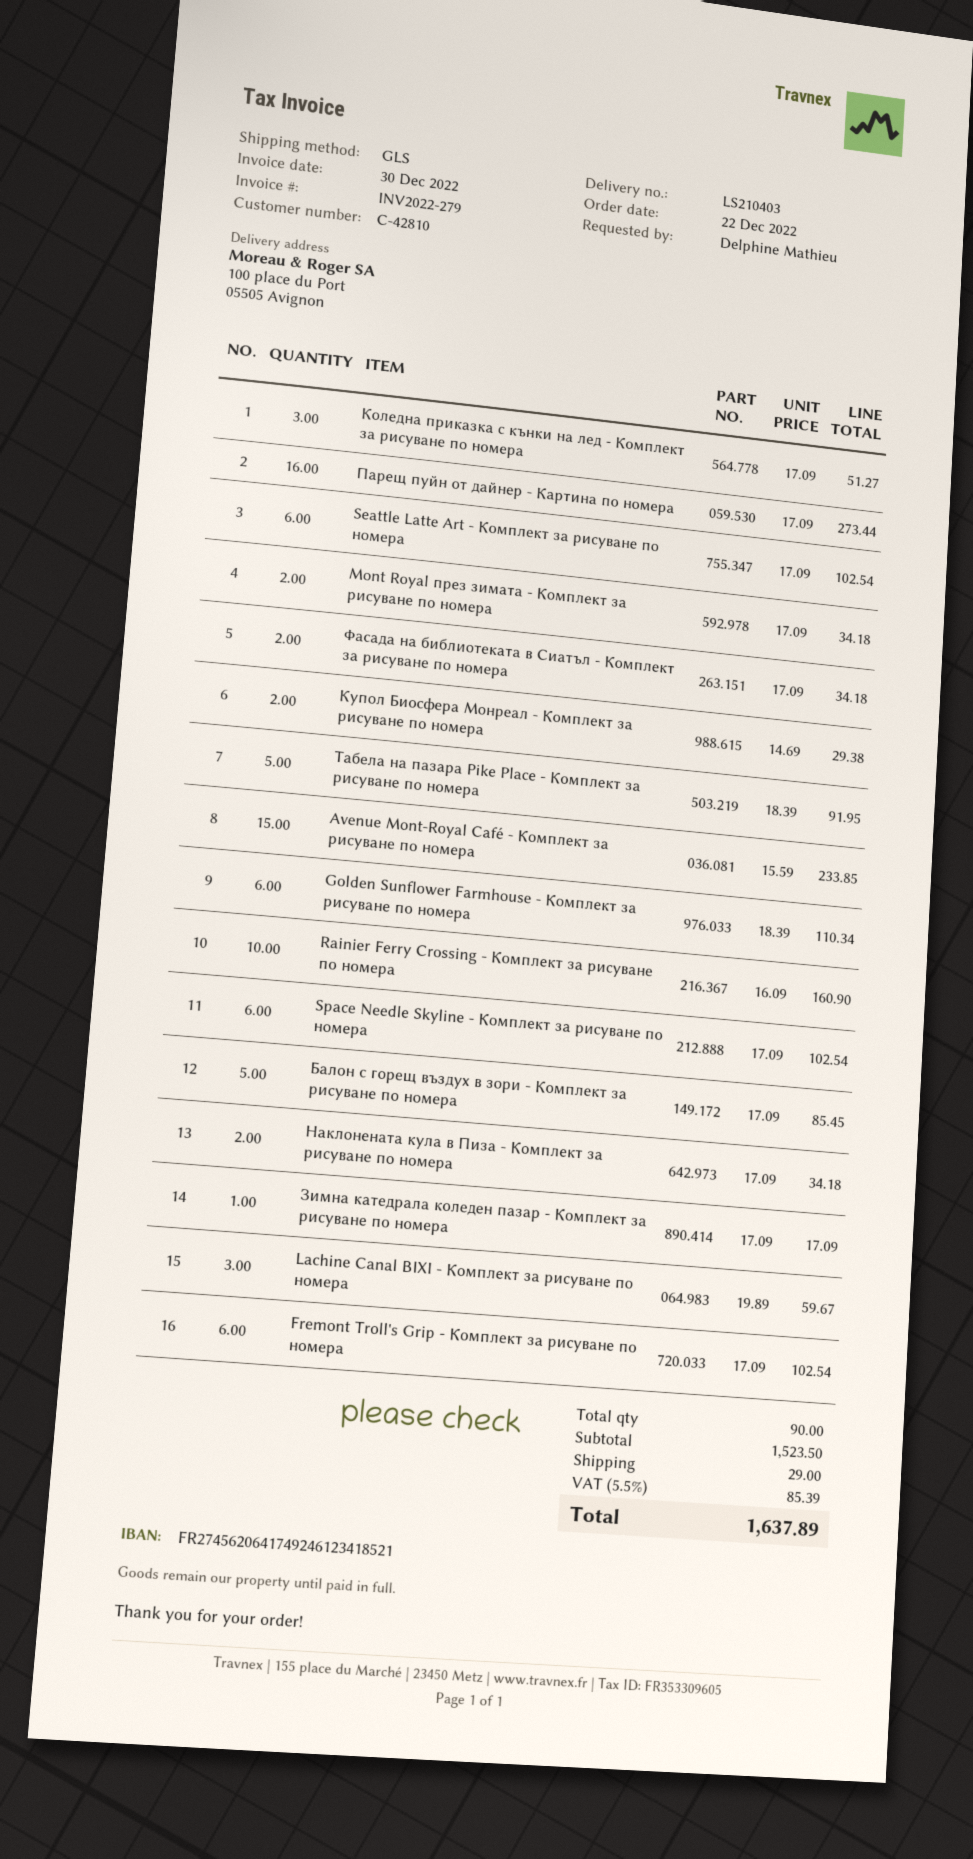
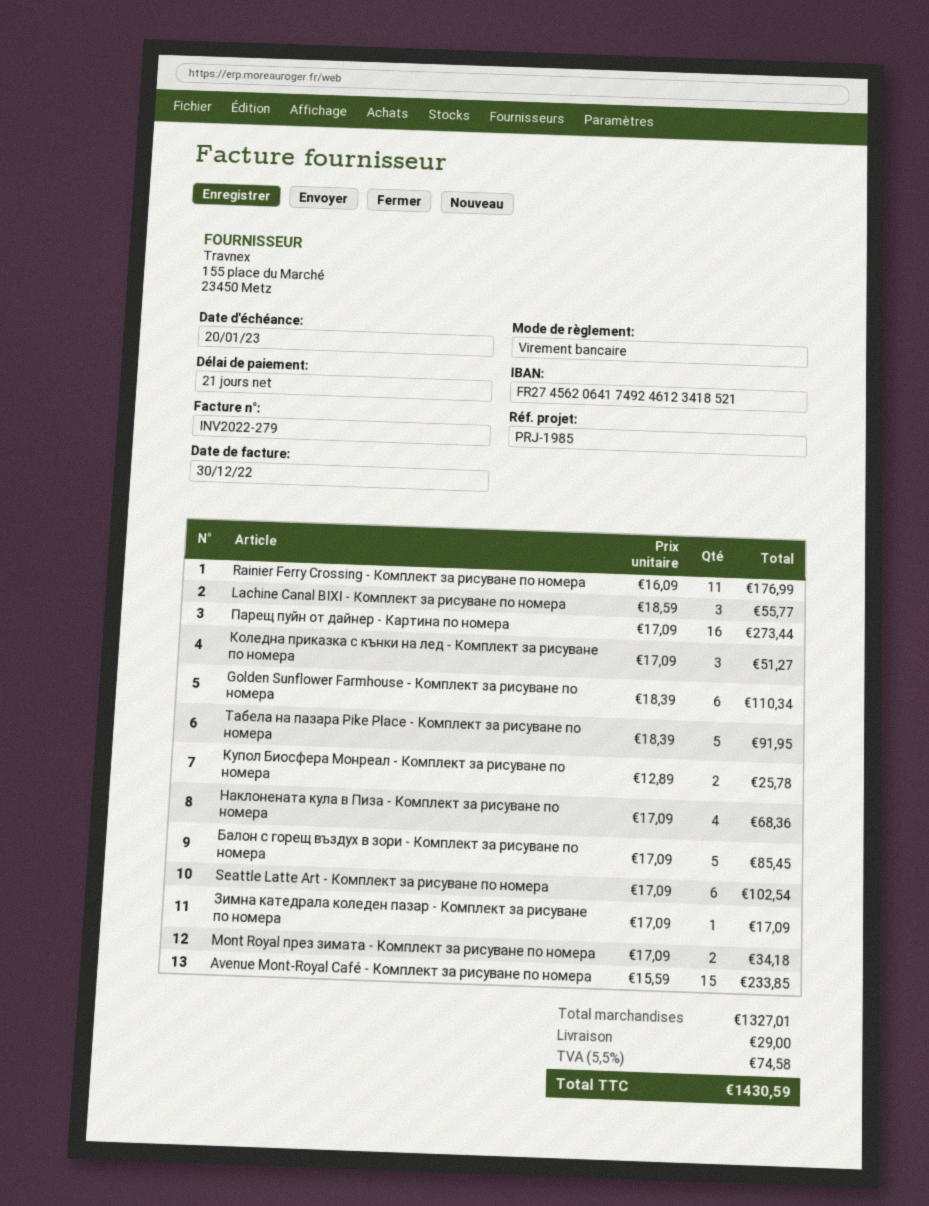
Фасада на библиотеката в Сиатъл - Комплект за рисуване по номера: 2 x 17.09 = 34.18 -> none
Купол Биосфера Монреал - Комплект за рисуване по номера: 2 x 14.69 = 29.38 -> 2 x 12.89 = 25.78
Rainier Ferry Crossing - Комплект за рисуване по номера: 10 x 16.09 = 160.90 -> 11 x 16.09 = 176.99
Space Needle Skyline - Комплект за рисуване по номера: 6 x 17.09 = 102.54 -> none
Наклонената кула в Пиза - Комплект за рисуване по номера: 2 x 17.09 = 34.18 -> 4 x 17.09 = 68.36
Lachine Canal BIXI - Комплект за рисуване по номера: 3 x 19.89 = 59.67 -> 3 x 18.59 = 55.77
Fremont Troll's Grip - Комплект за рисуване по номера: 6 x 17.09 = 102.54 -> none
subtotal: 1523.50 -> 1327.01
tax: 5.5% = 85.39 -> 5.5% = 74.58
total: 1637.89 -> 1430.59

